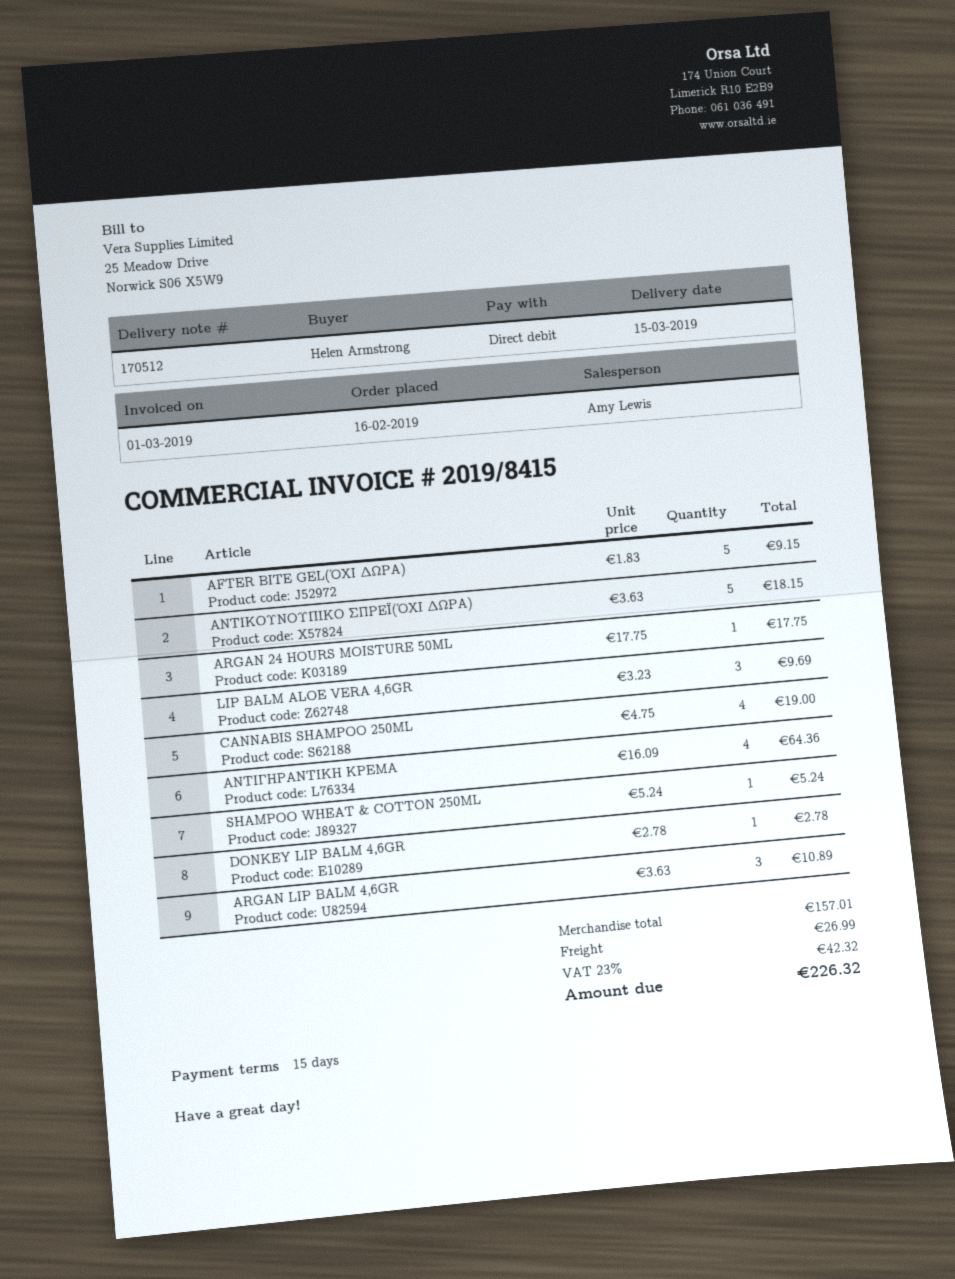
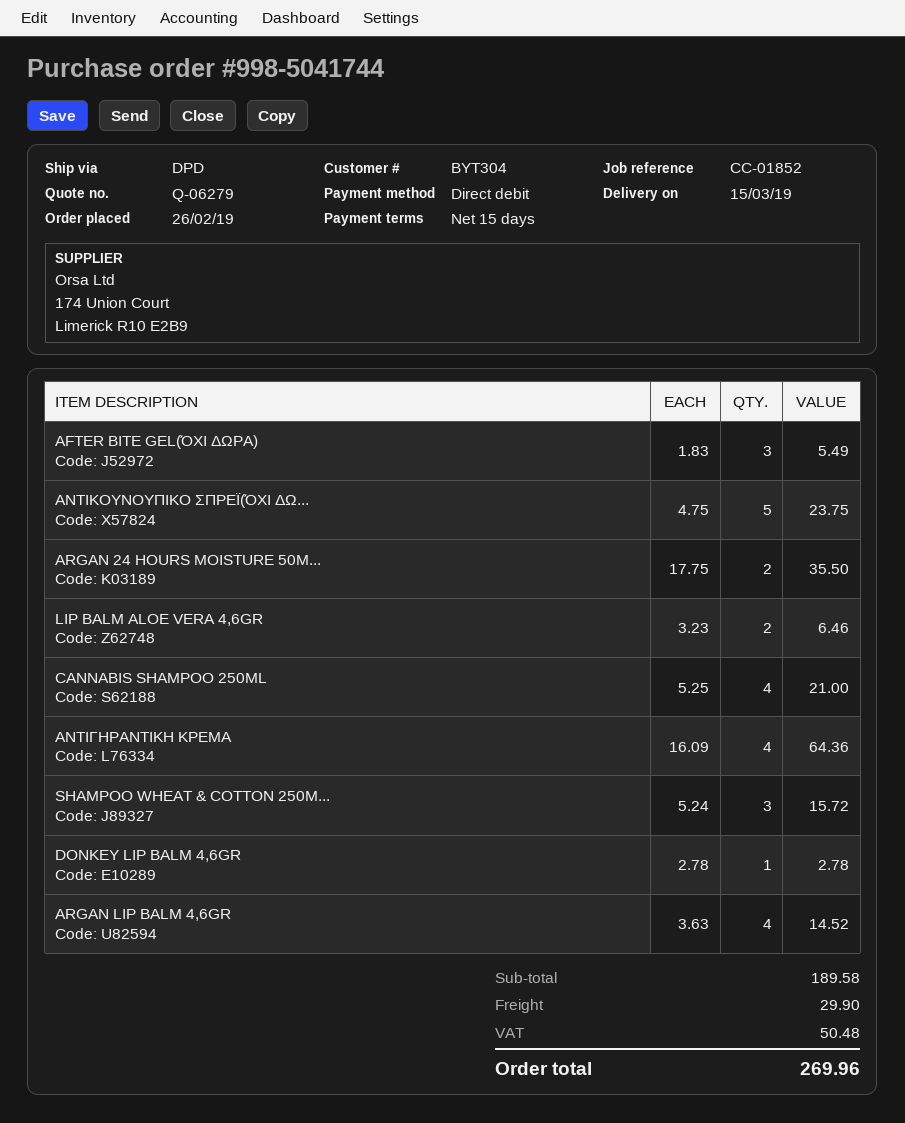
order date: 2019-02-16 -> 2019-02-26
AFTER BITE GEL(ΌΧΙ ΔΩΡΑ): 5 x 1.83 = 9.15 -> 3 x 1.83 = 5.49
ΑΝΤΙΚΟΥΝΟΥΠΙΚΟ ΣΠΡΕΪ(ΌΧΙ ΔΩΡΑ): 5 x 3.63 = 18.15 -> 5 x 4.75 = 23.75
ARGAN 24 HOURS MOISTURE 50ML: 1 x 17.75 = 17.75 -> 2 x 17.75 = 35.50
LIP BALM ALOE VERA 4,6GR: 3 x 3.23 = 9.69 -> 2 x 3.23 = 6.46
CANNABIS SHAMPOO 250ML: 4 x 4.75 = 19.00 -> 4 x 5.25 = 21.00
SHAMPOO WHEAT & COTTON 250ML: 1 x 5.24 = 5.24 -> 3 x 5.24 = 15.72
ARGAN LIP BALM 4,6GR: 3 x 3.63 = 10.89 -> 4 x 3.63 = 14.52
subtotal: 157.01 -> 189.58
shipping: 26.99 -> 29.90
tax: 42.32 -> 50.48
total: 226.32 -> 269.96

